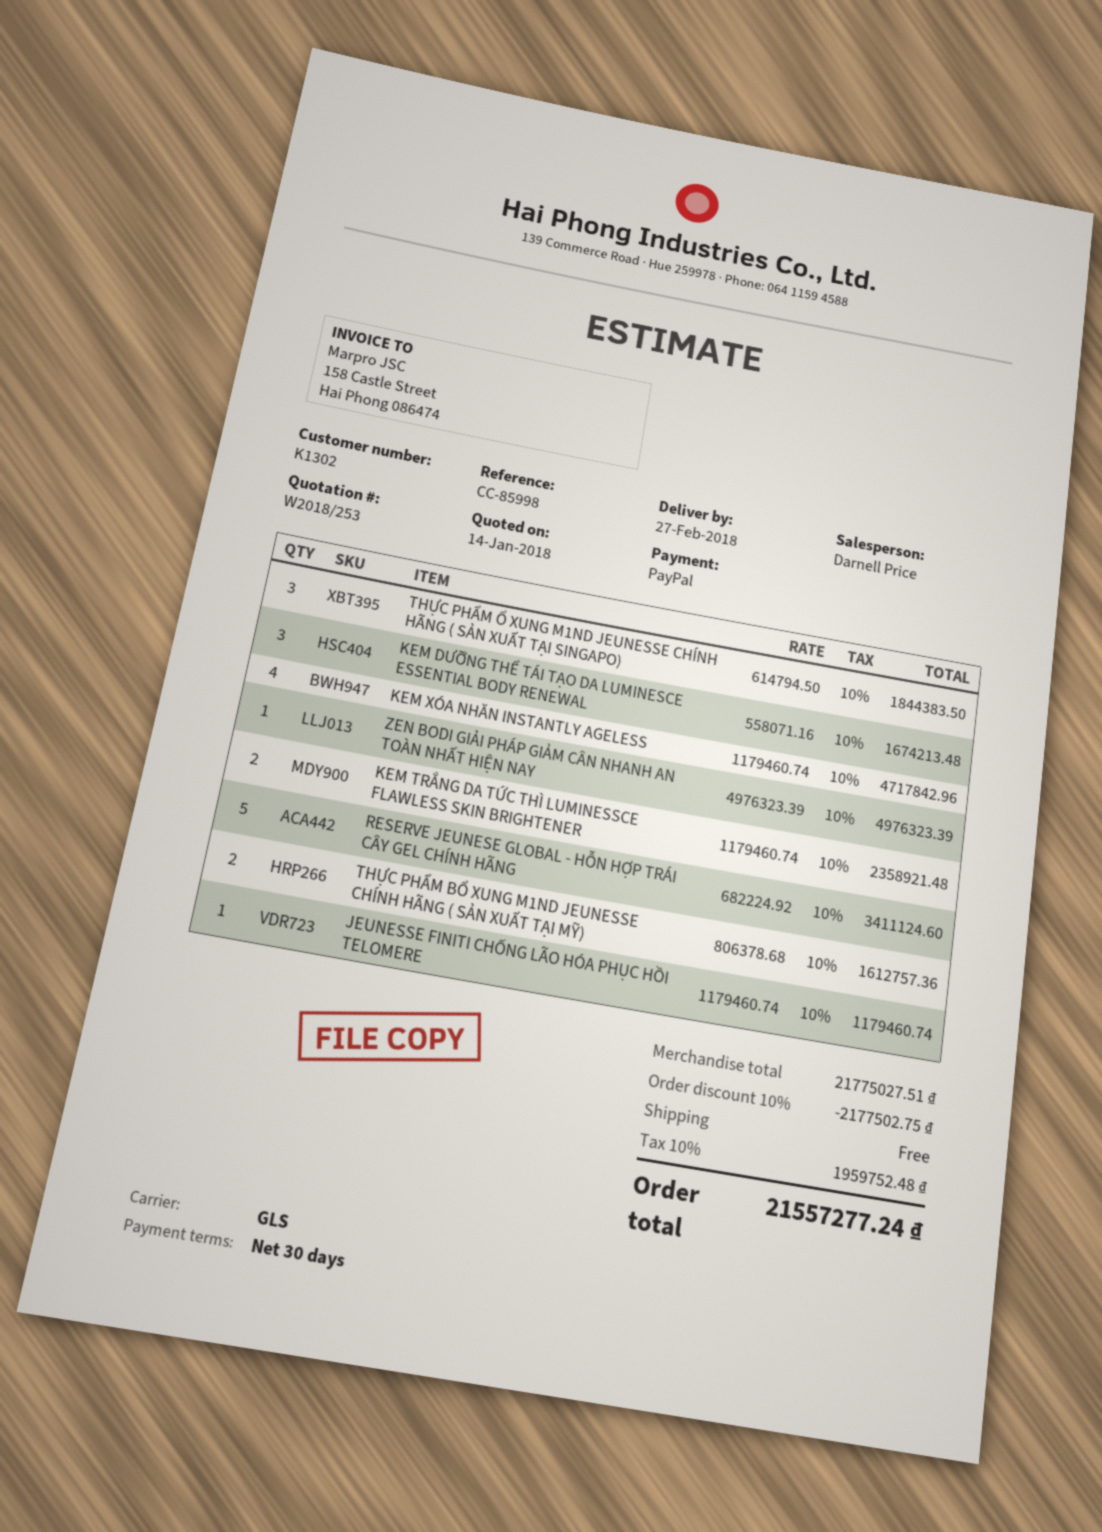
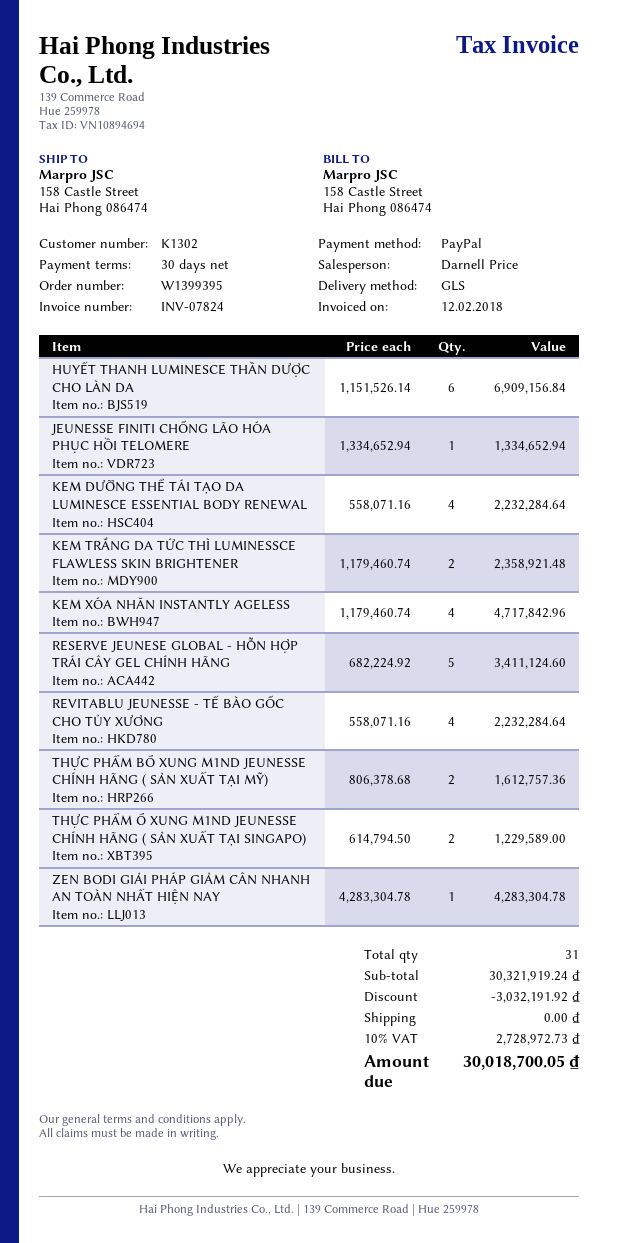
THỰC PHẨM Ổ XUNG M1ND JEUNESSE CHÍNH HÃNG ( SẢN XUẤT TẠI SINGAPO): 3 x 614794.50 = 1844383.50 -> 2 x 614794.50 = 1229589.00
KEM DƯỠNG THỂ TÁI TẠO DA LUMINESCE ESSENTIAL BODY RENEWAL: 3 x 558071.16 = 1674213.48 -> 4 x 558071.16 = 2232284.64
ZEN BODI GIẢI PHÁP GIẢM CÂN NHANH AN TOÀN NHẤT HIỆN NAY: 1 x 4976323.39 = 4976323.39 -> 1 x 4283304.78 = 4283304.78
JEUNESSE FINITI CHỐNG LÃO HÓA PHỤC HỒI TELOMERE: 1 x 1179460.74 = 1179460.74 -> 1 x 1334652.94 = 1334652.94
HUYẾT THANH LUMINESCE THẦN DƯỢC CHO LÀN DA: none -> 6 x 1151526.14 = 6909156.84
REVITABLU JEUNESSE - TẾ BÀO GỐC CHO TỦY XƯƠNG: none -> 4 x 558071.16 = 2232284.64
subtotal: 21775027.51 -> 30321919.24
discount: 2177502.75 -> 3032191.92
tax: 10% = 1959752.48 -> 10% = 2728972.73
total: 21557277.24 -> 30018700.05

